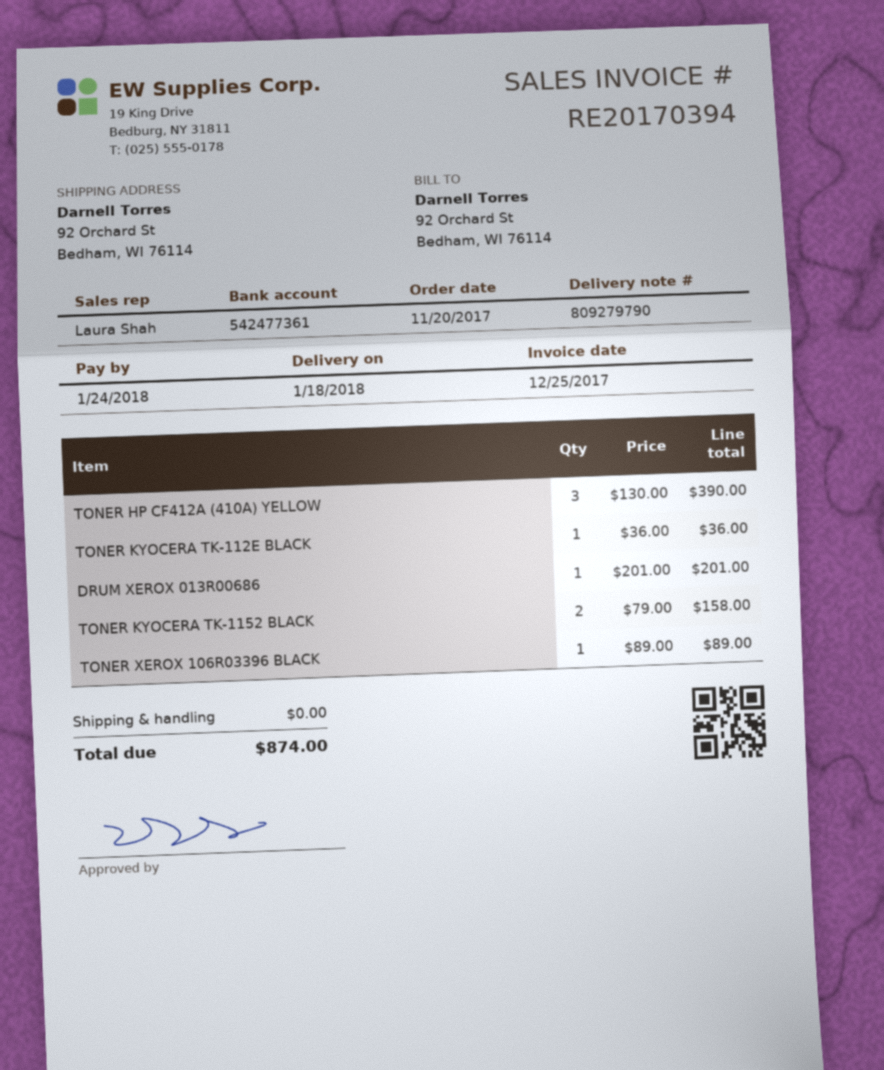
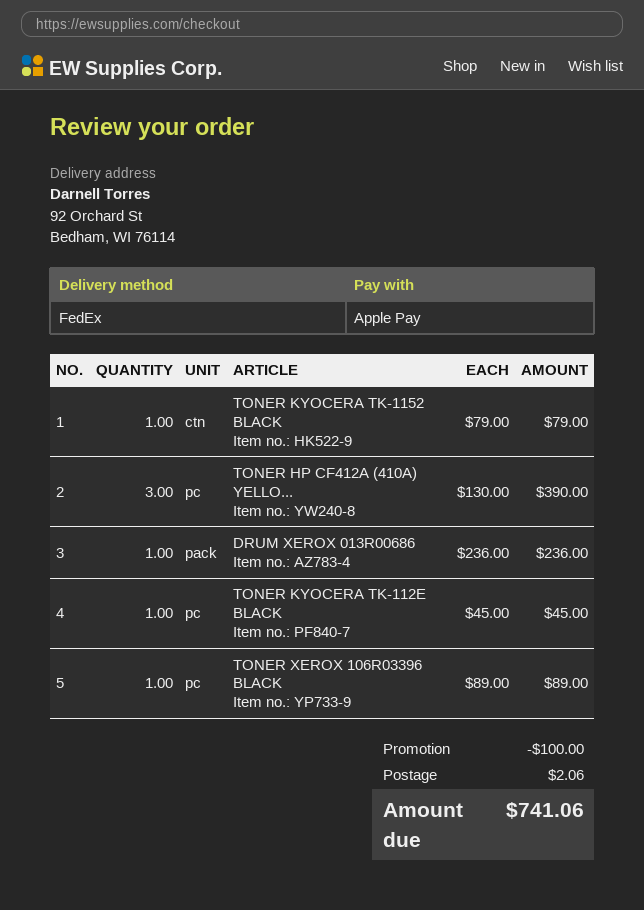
TONER KYOCERA TK-112E BLACK: 1 x 36.00 = 36.00 -> 1 x 45.00 = 45.00
DRUM XEROX 013R00686: 1 x 201.00 = 201.00 -> 1 x 236.00 = 236.00
TONER KYOCERA TK-1152 BLACK: 2 x 79.00 = 158.00 -> 1 x 79.00 = 79.00
discount: none -> 100.00
shipping: 0.00 -> 2.06
total: 874.00 -> 741.06

